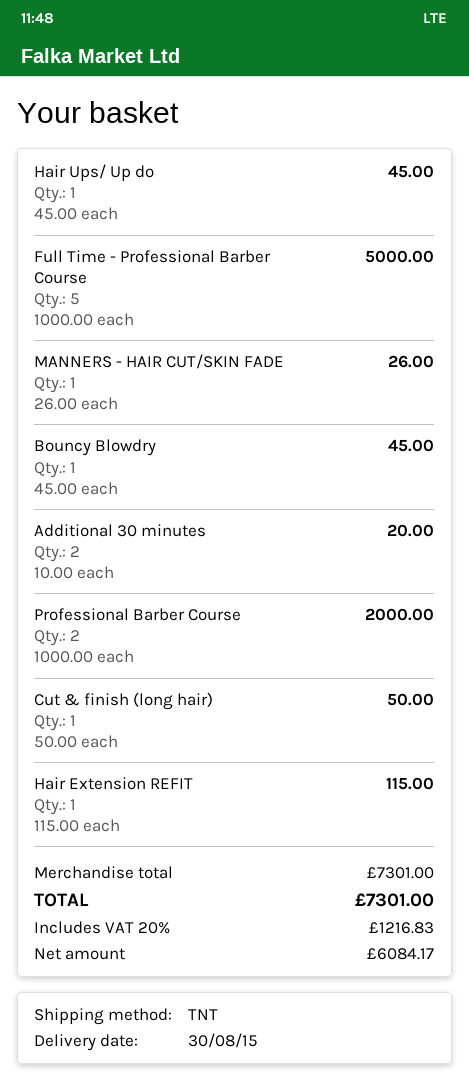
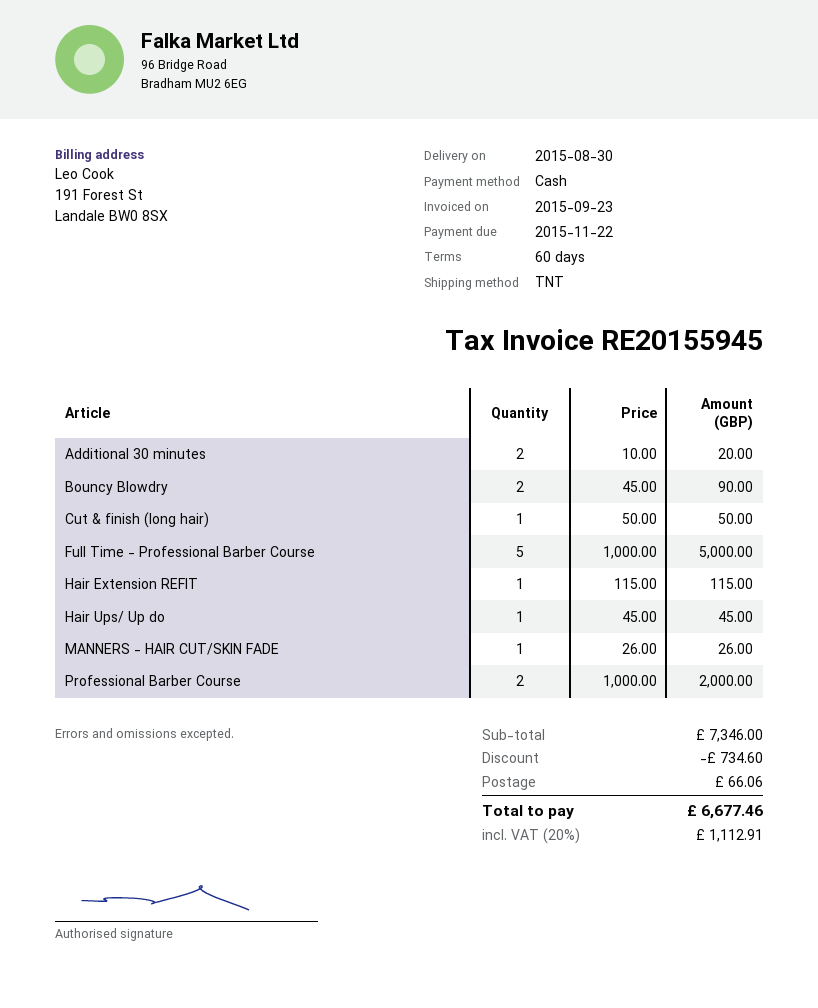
Bouncy Blowdry: 1 x 45.00 = 45.00 -> 2 x 45.00 = 90.00
subtotal: 7301.00 -> 7346.00
discount: none -> 734.60
shipping: none -> 66.06
tax: 20% = 1216.83 -> 20% = 1112.91
total: 7301.00 -> 6677.46

